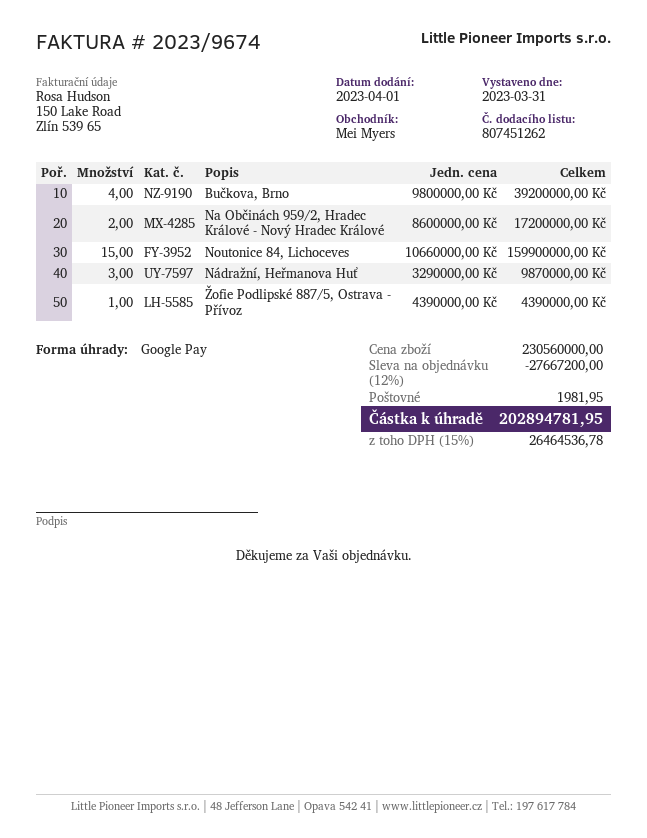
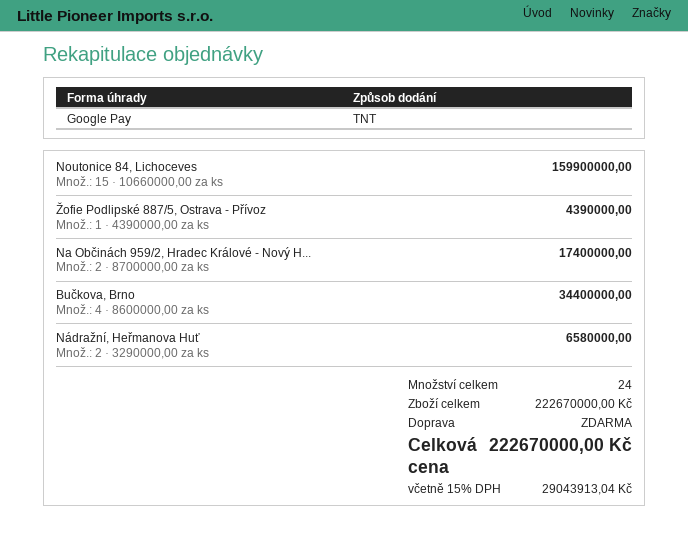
Bučkova, Brno: 4 x 9800000.00 = 39200000.00 -> 4 x 8600000.00 = 34400000.00
Na Občinách 959/2, Hradec Králové - Nový Hradec Králové: 2 x 8600000.00 = 17200000.00 -> 2 x 8700000.00 = 17400000.00
Nádražní, Heřmanova Huť: 3 x 3290000.00 = 9870000.00 -> 2 x 3290000.00 = 6580000.00
subtotal: 230560000.00 -> 222670000.00
discount: 12% = 27667200.00 -> none
shipping: 1981.95 -> 0.00
tax: 15% = 26464536.78 -> 15% = 29043913.04
total: 202894781.95 -> 222670000.00

